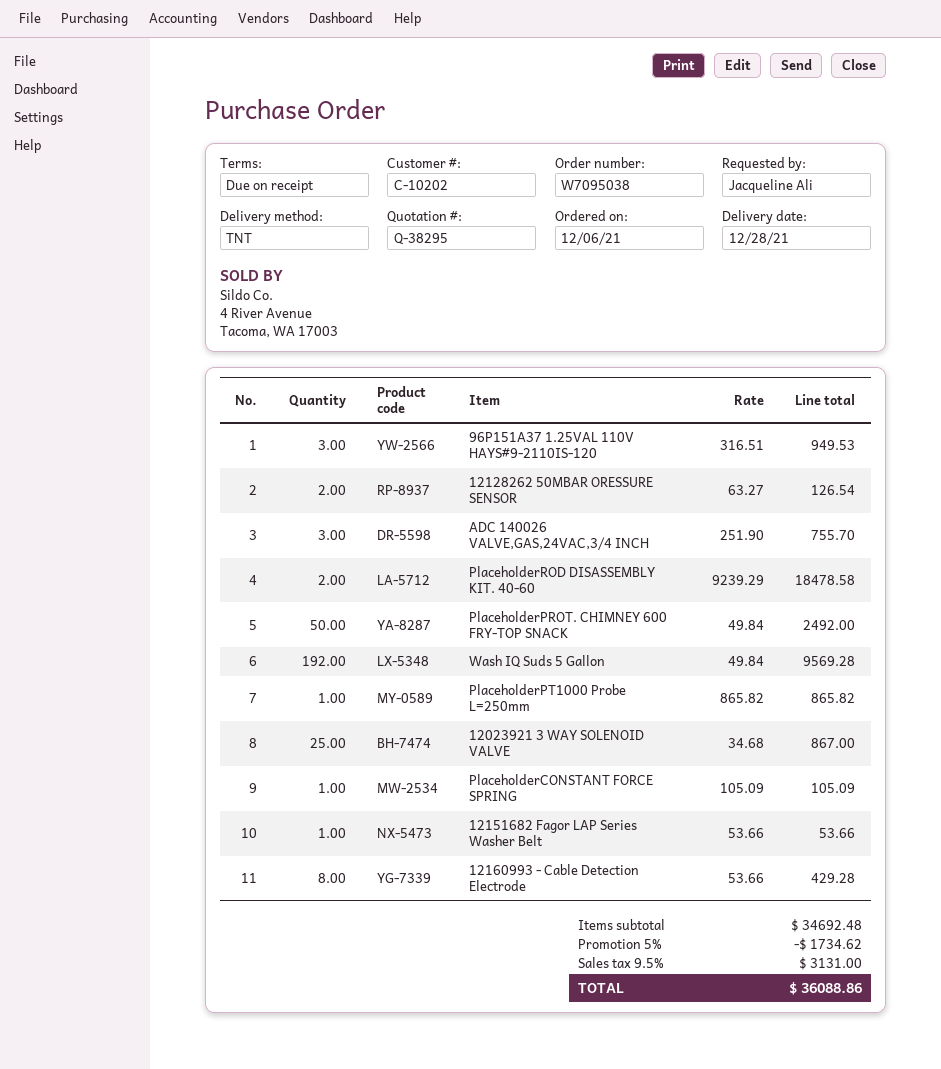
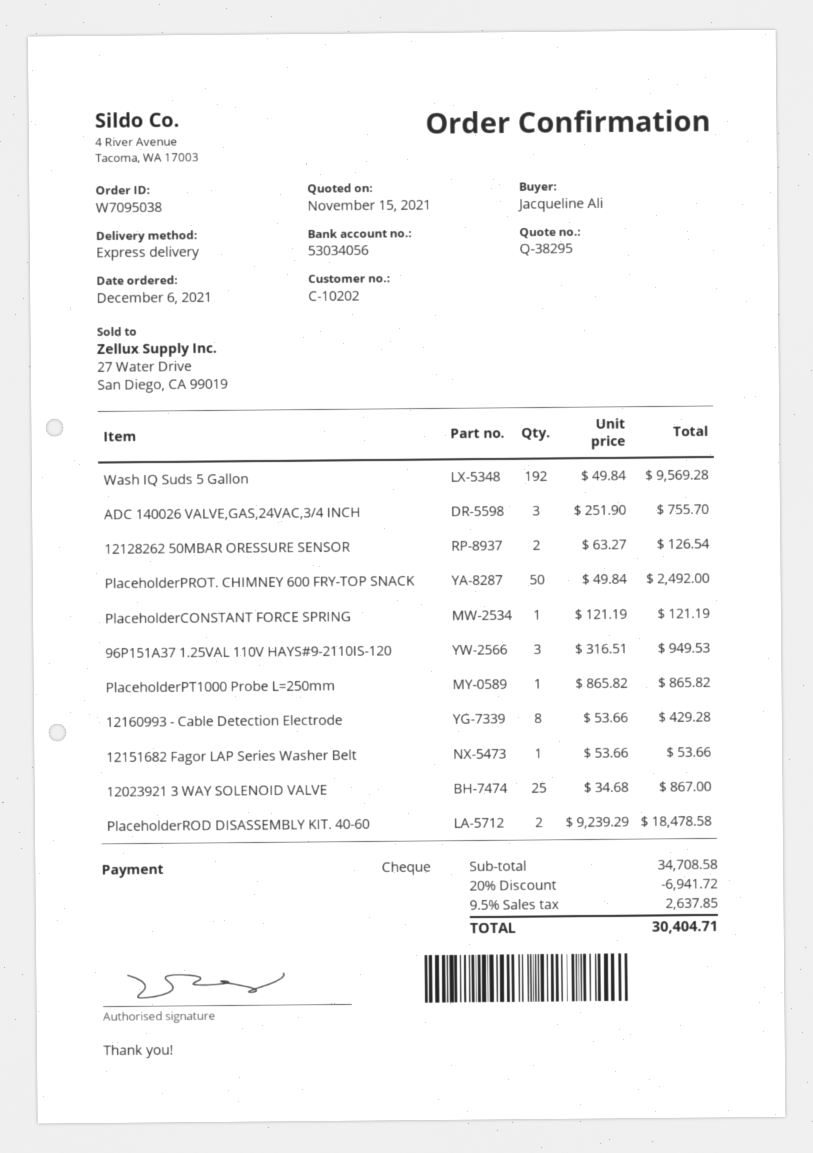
shipping method: TNT -> express
PlaceholderCONSTANT FORCE SPRING: 1 x 105.09 = 105.09 -> 1 x 121.19 = 121.19
subtotal: 34692.48 -> 34708.58
discount: 5% = 1734.62 -> 20% = 6941.72
tax: 9.5% = 3131.00 -> 9.5% = 2637.85
total: 36088.86 -> 30404.71

